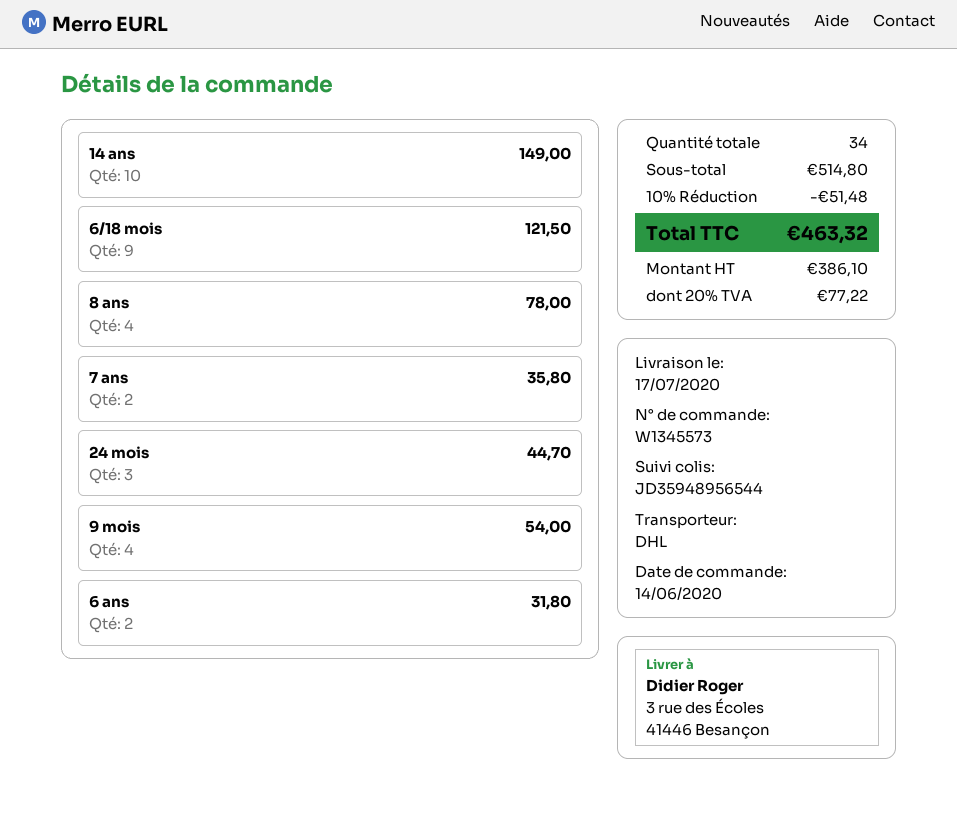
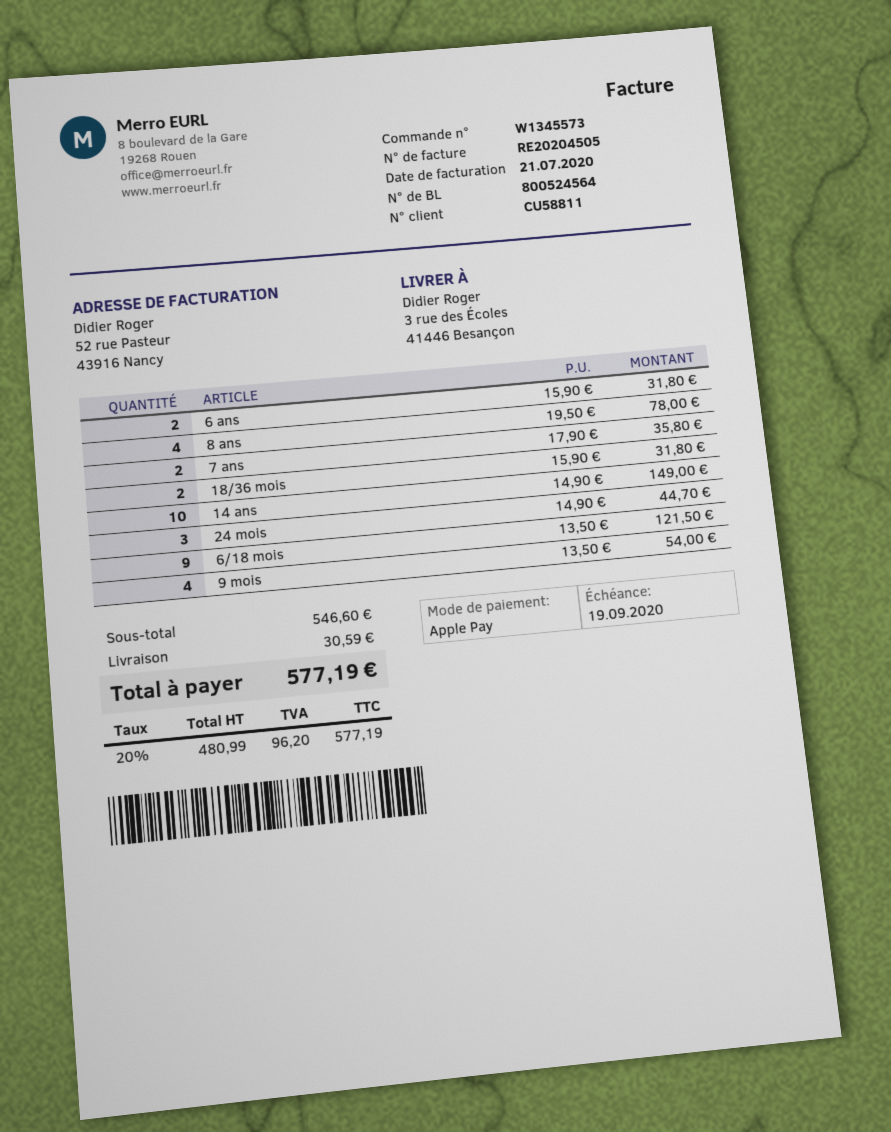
18/36 mois: none -> 2 for 31.80
subtotal: 514.80 -> 546.60
discount: 10% = 51.48 -> none
shipping: none -> 30.59
net: 386.10 -> 480.99
tax: 20% = 77.22 -> 20% = 96.20
total: 463.32 -> 577.19

